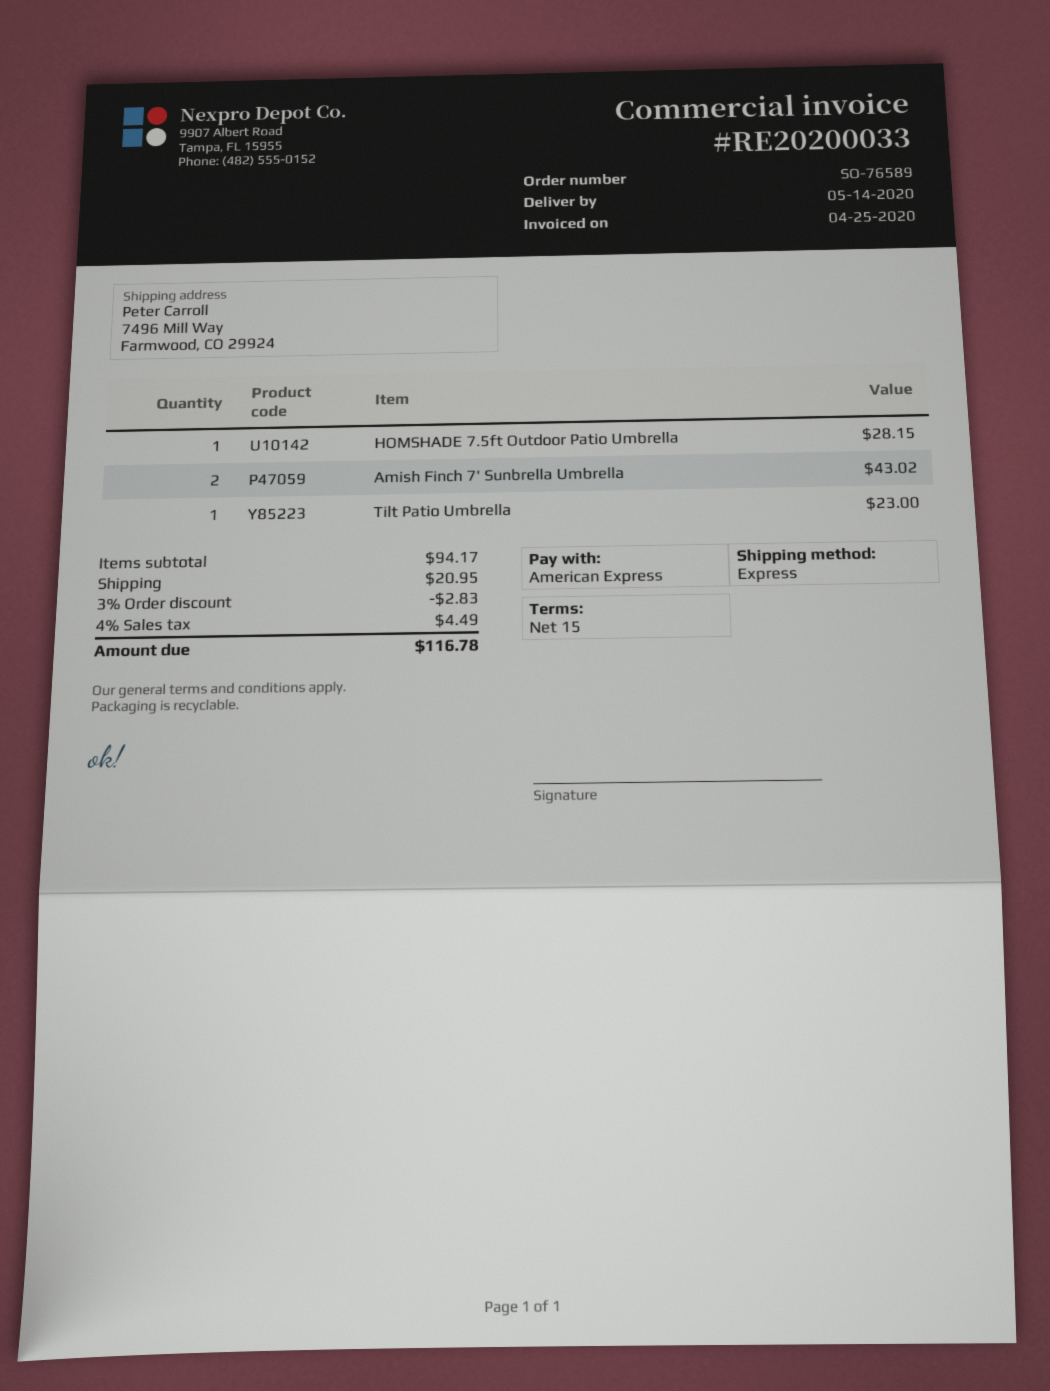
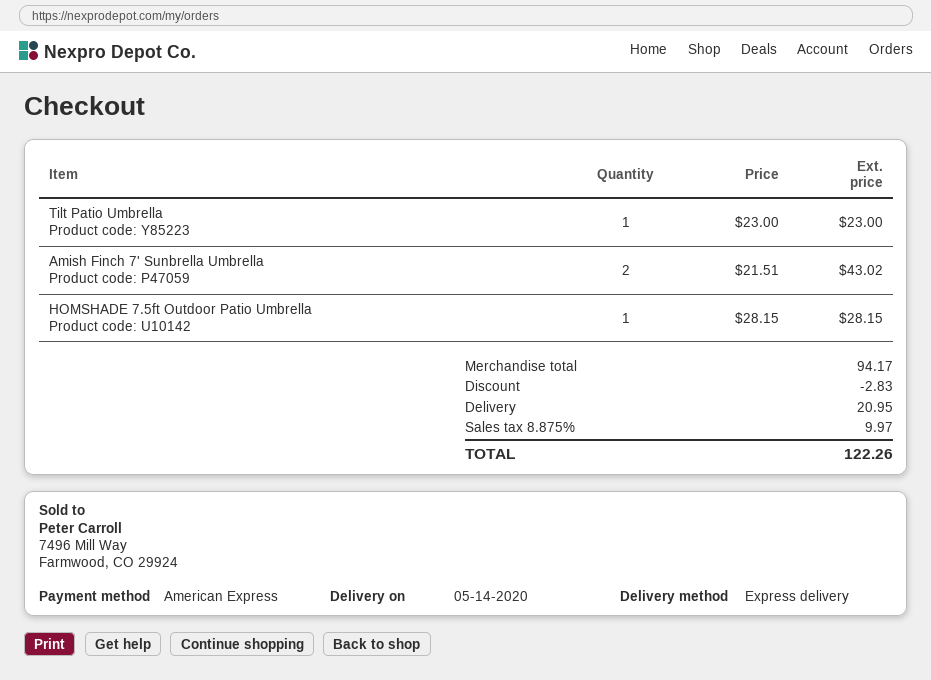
tax: 4% = 4.49 -> 8.875% = 9.97
total: 116.78 -> 122.26

